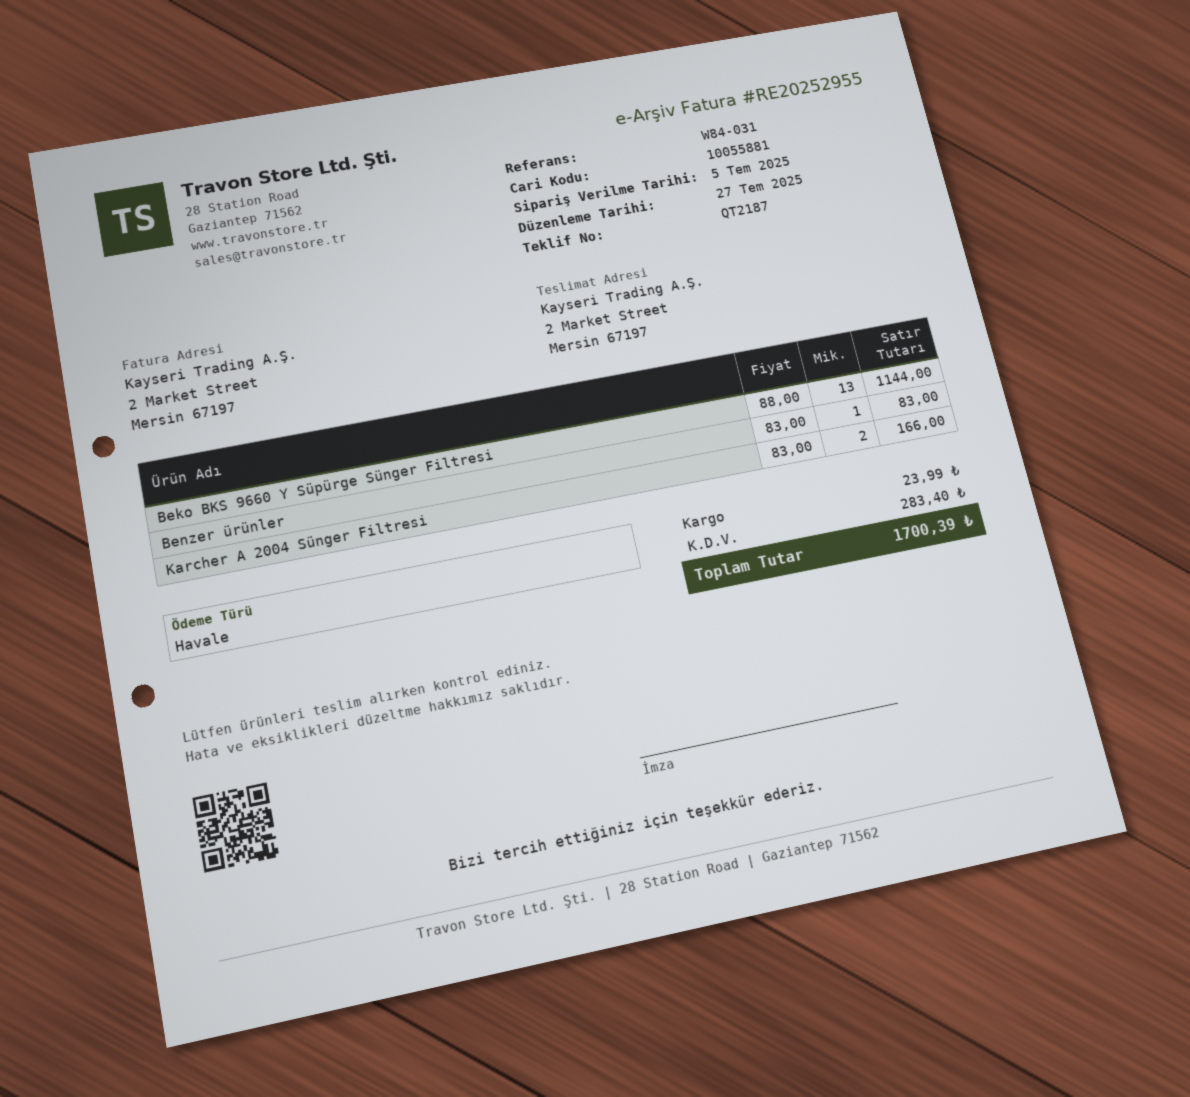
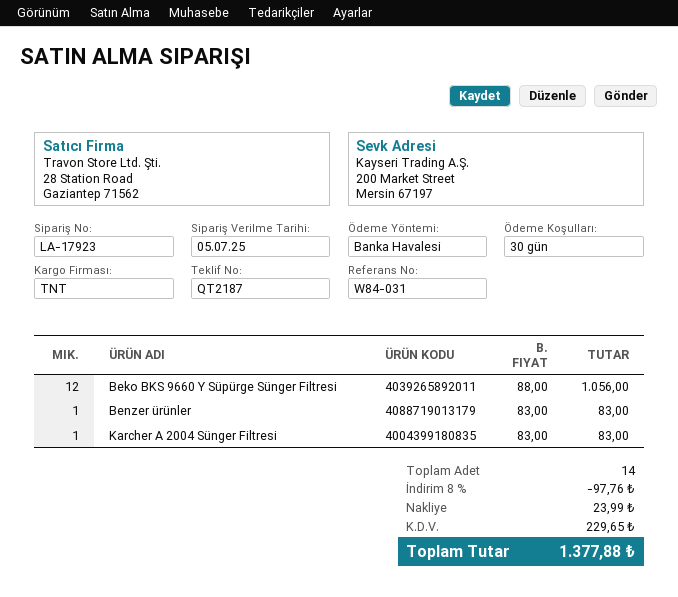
ship to: 2 Market Street, Mersin 67197 -> 200 Market Street, Mersin 67197
Beko BKS 9660 Y Süpürge Sünger Filtresi: 13 x 88.00 = 1144.00 -> 12 x 88.00 = 1056.00
Karcher A 2004 Sünger Filtresi: 2 x 83.00 = 166.00 -> 1 x 83.00 = 83.00
discount: none -> 8% = 97.76
tax: 283.40 -> 229.65
total: 1700.39 -> 1377.88

